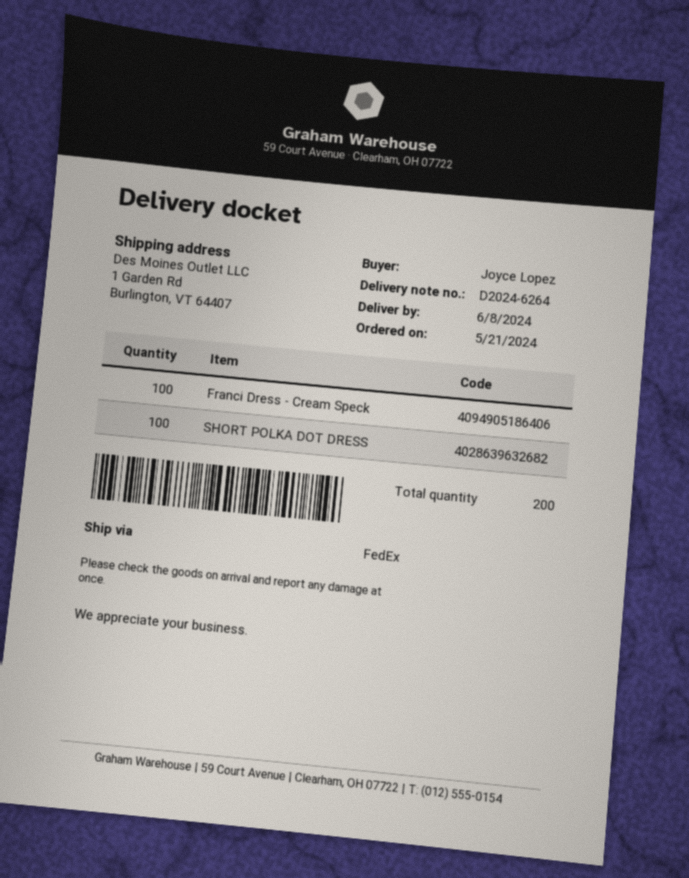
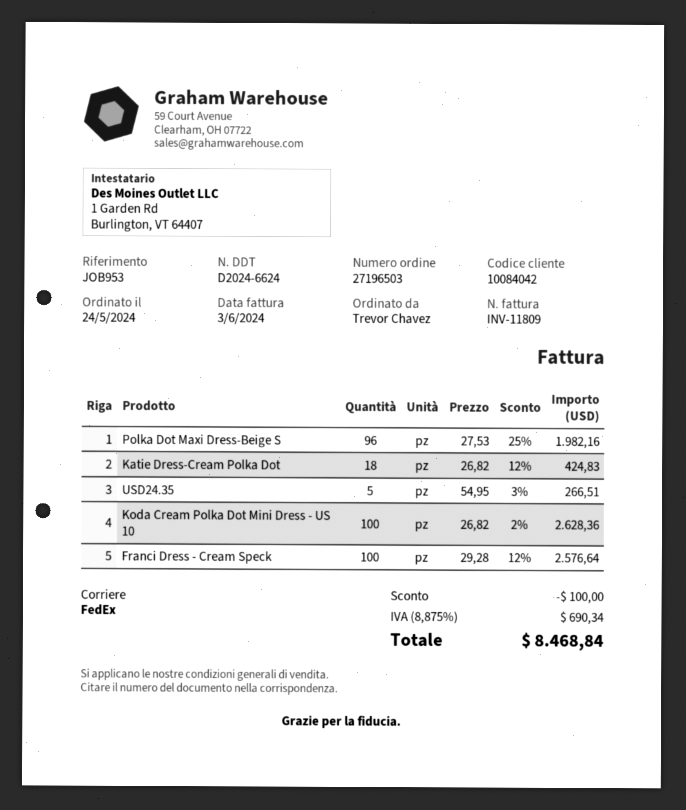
order date: 2024-05-21 -> 2024-05-24
delivery note number: D2024-6264 -> D2024-6624
ordered by: Joyce Lopez -> Trevor Chavez
SHORT POLKA DOT DRESS: 100 -> none
Polka Dot Maxi Dress-Beige S: none -> 96
Katie Dress-Cream Polka Dot: none -> 18
USD24.35: none -> 5
Koda Cream Polka Dot Mini Dress - US 10: none -> 100

